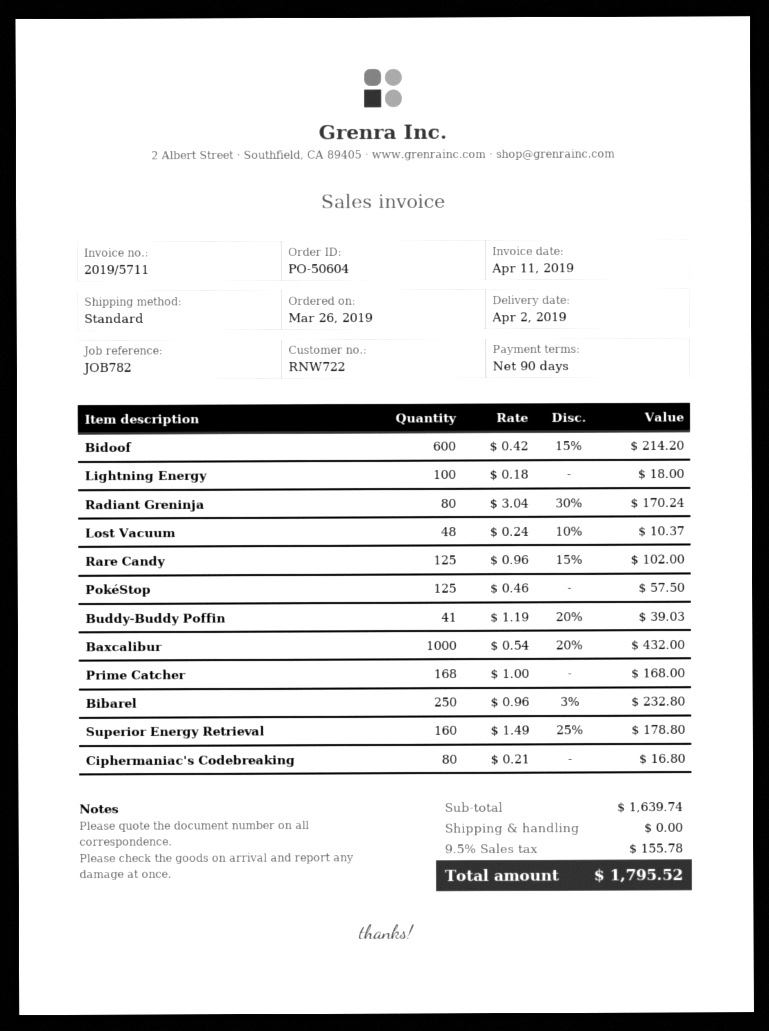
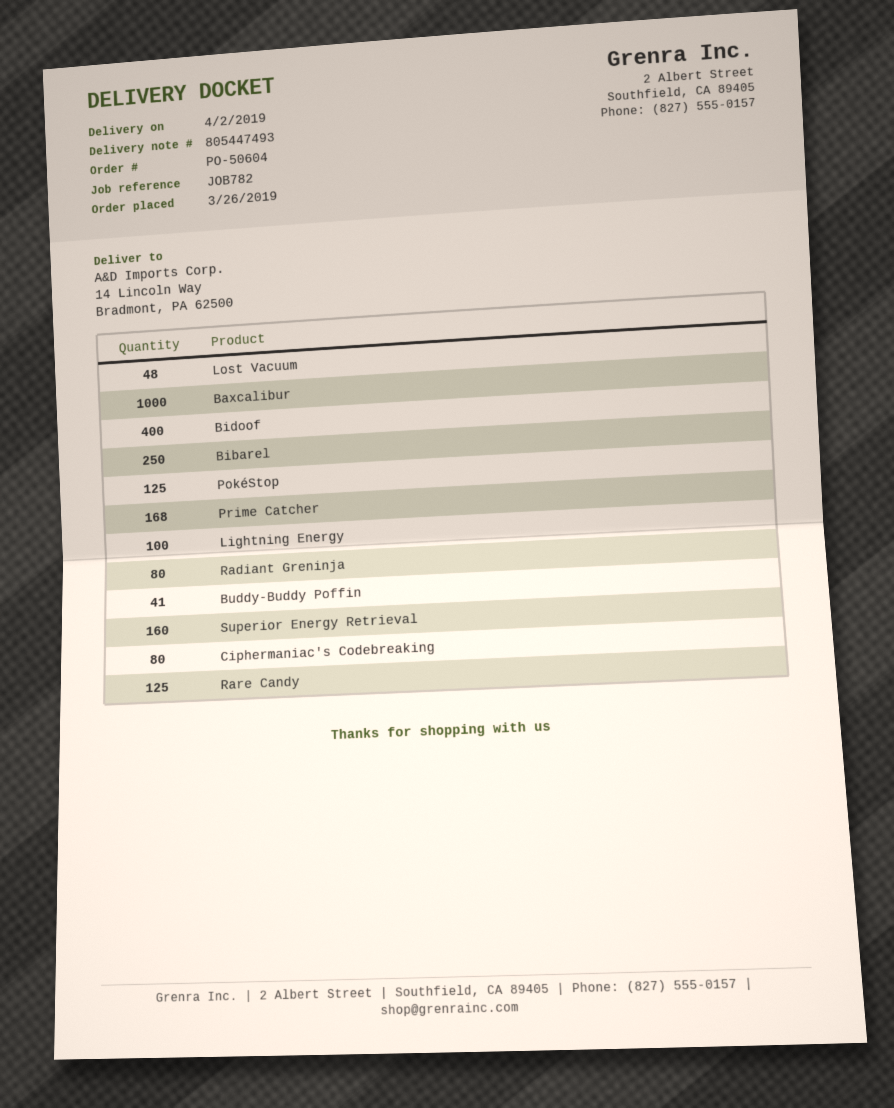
Bidoof: 600 -> 400

